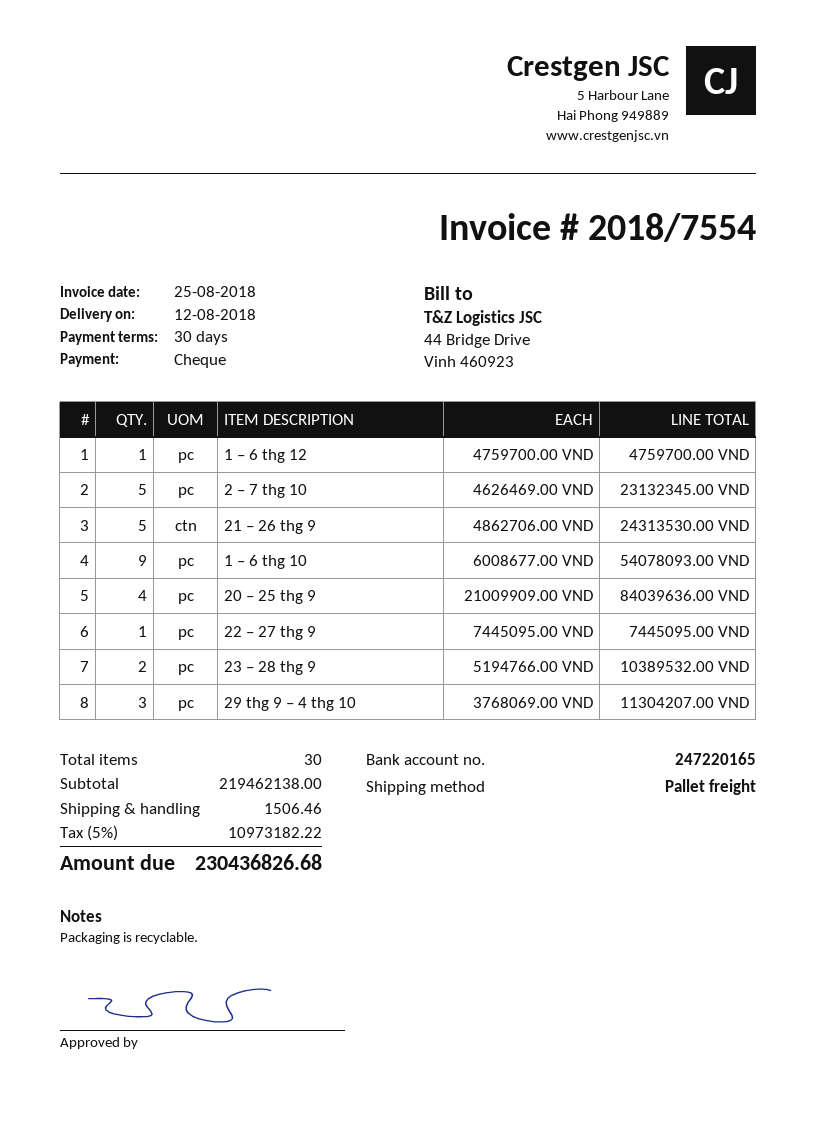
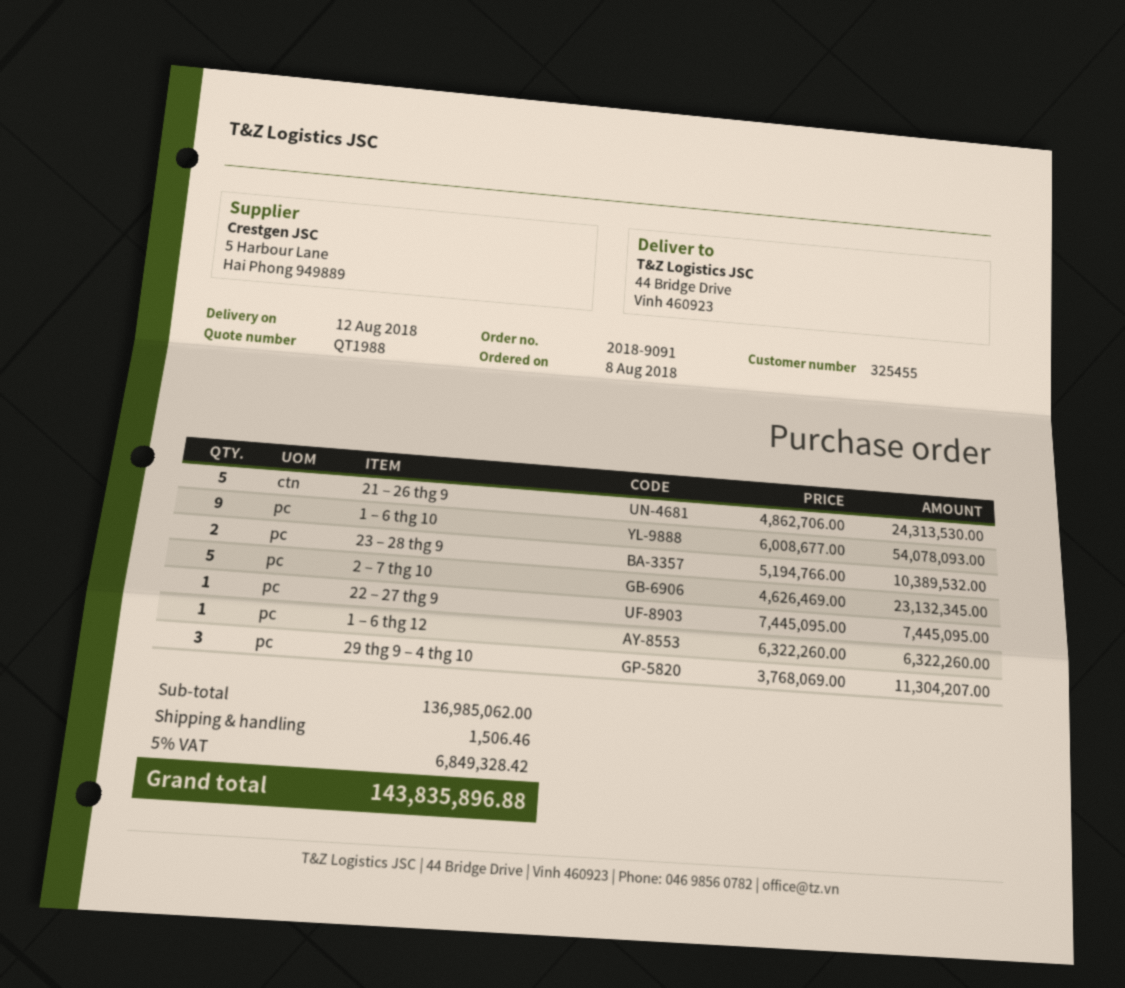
1 – 6 thg 12: 1 x 4759700.00 = 4759700.00 -> 1 x 6322260.00 = 6322260.00
20 – 25 thg 9: 4 x 21009909.00 = 84039636.00 -> none
subtotal: 219462138.00 -> 136985062.00
tax: 5% = 10973182.22 -> 5% = 6849328.42
total: 230436826.68 -> 143835896.88

